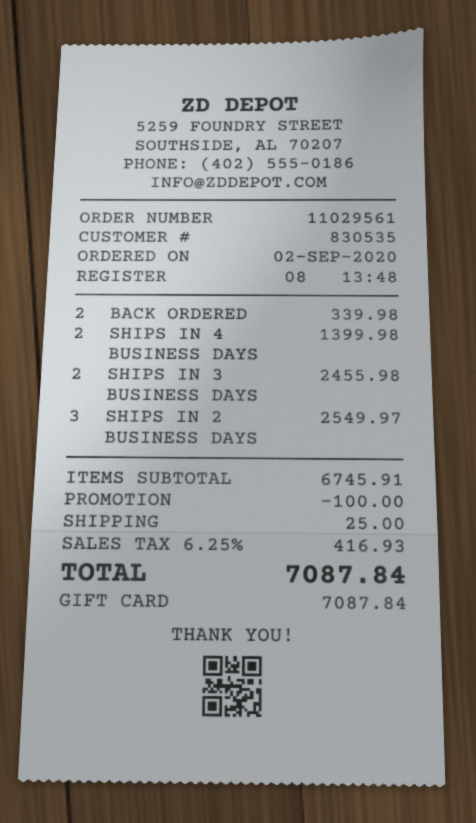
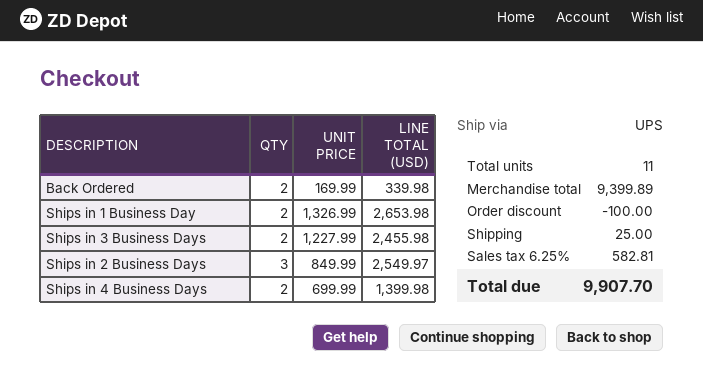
Ships in 1 Business Day: none -> 2 for 2653.98
subtotal: 6745.91 -> 9399.89
tax: 6.25% = 416.93 -> 6.25% = 582.81
total: 7087.84 -> 9907.70

